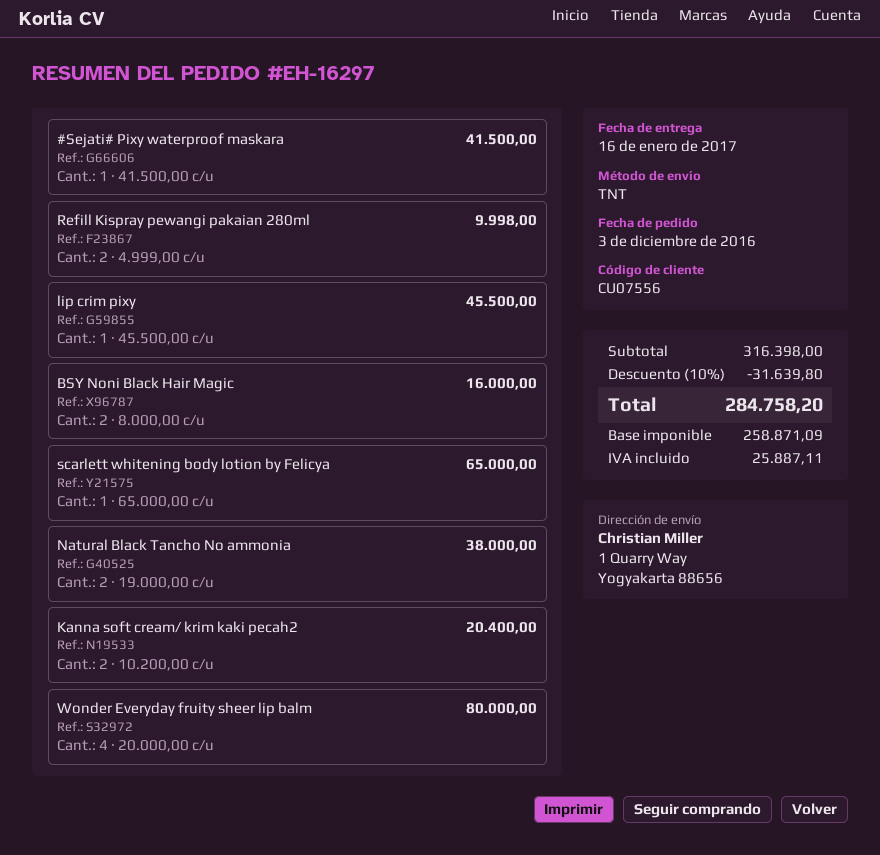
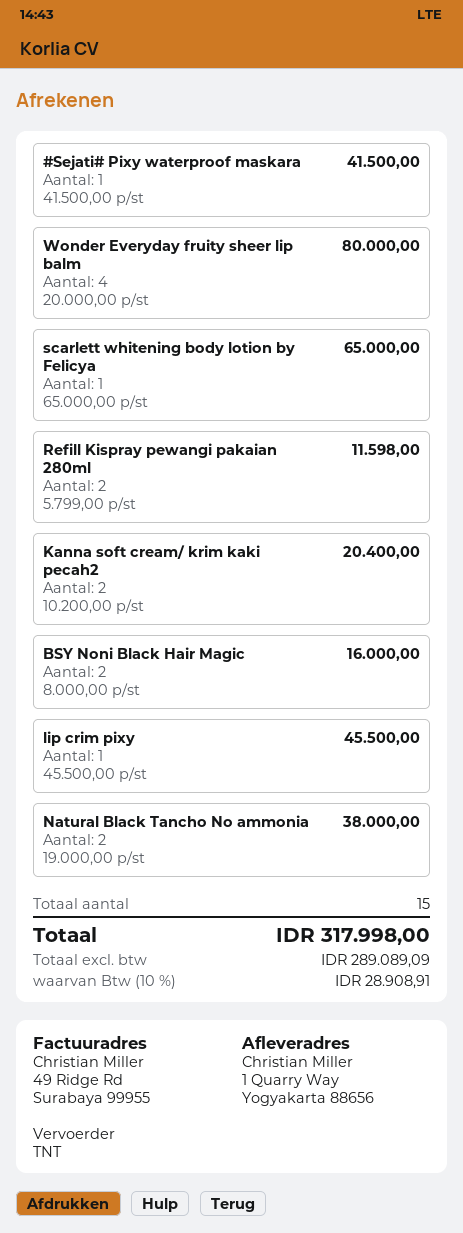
Refill Kispray pewangi pakaian 280ml: 2 x 4999.00 = 9998.00 -> 2 x 5799.00 = 11598.00
discount: 10% = 31639.80 -> none
net: 258871.09 -> 289089.09
tax: 25887.11 -> 28908.91
total: 284758.20 -> 317998.00

